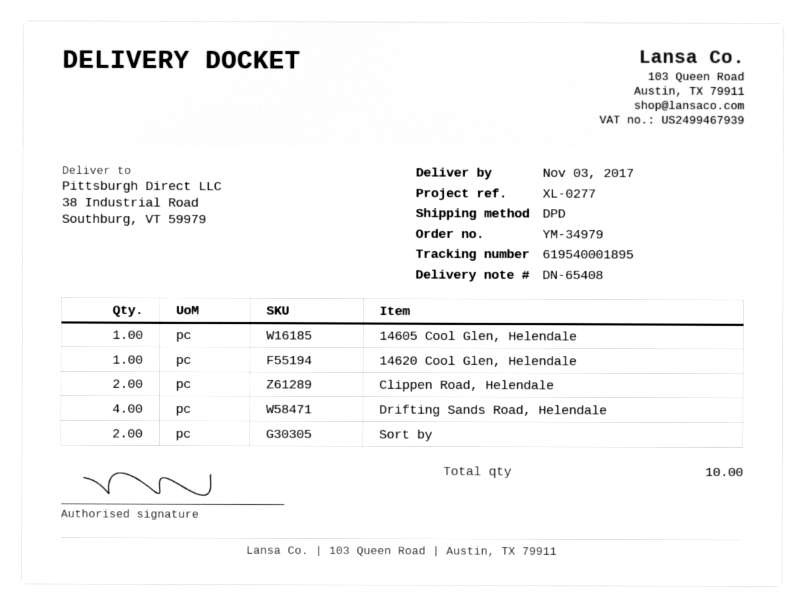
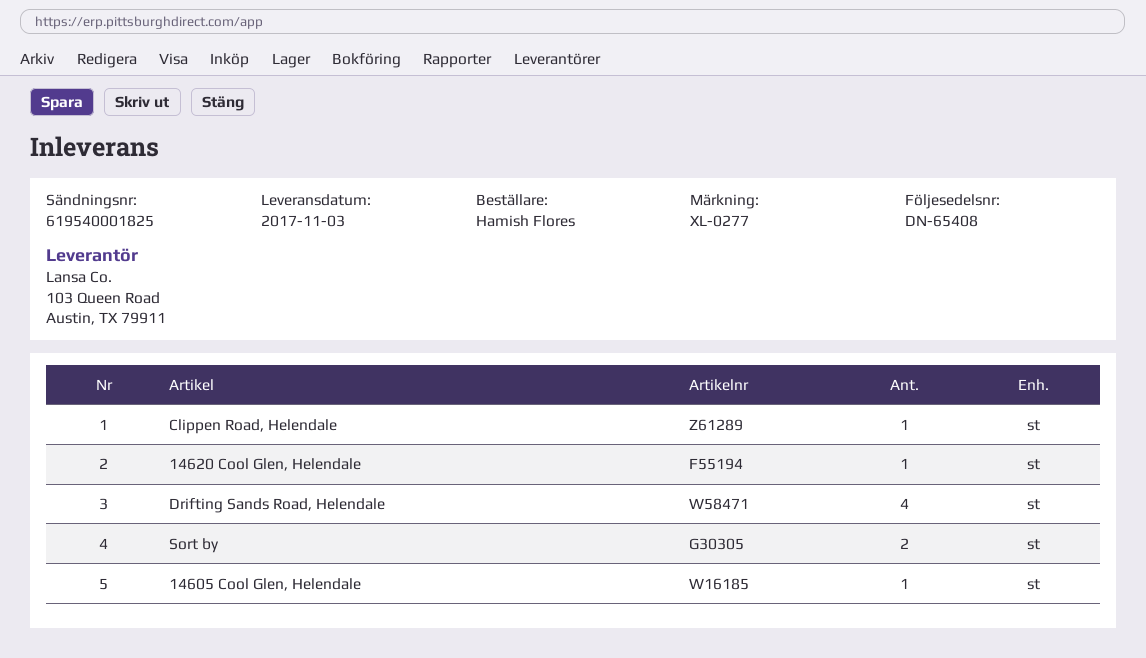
tracking number: 619540001895 -> 619540001825
Clippen Road, Helendale: 2 -> 1

